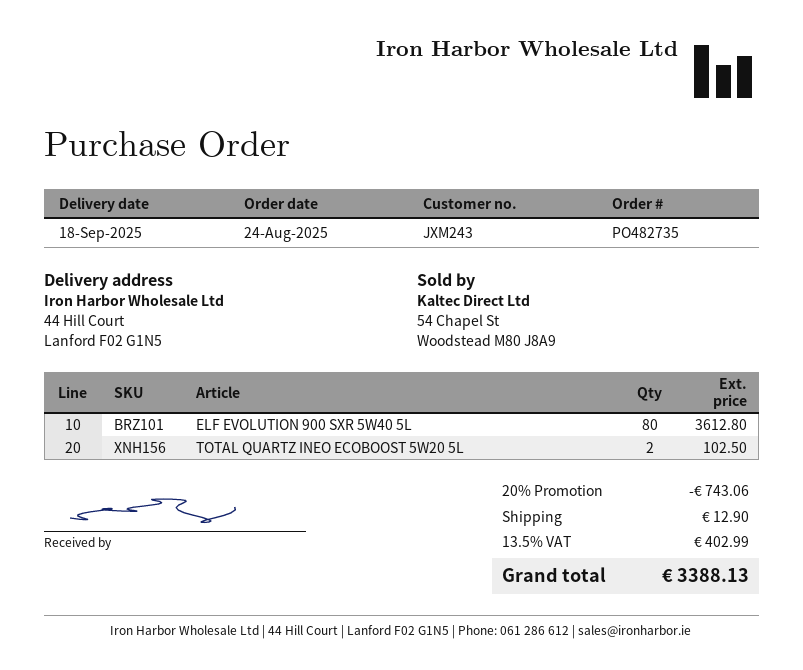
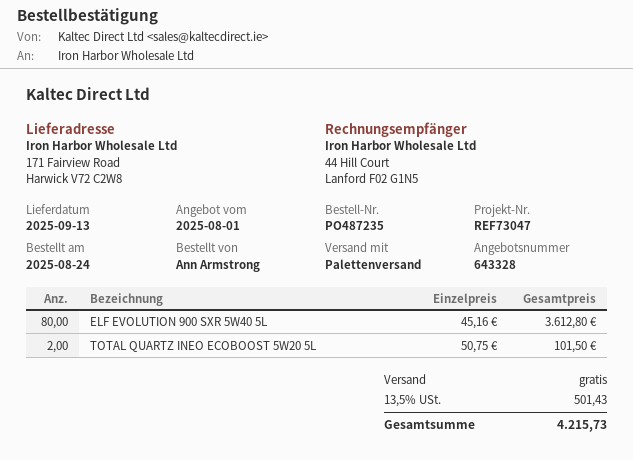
order number: PO482735 -> PO487235
delivery date: 2025-09-18 -> 2025-09-13
ship to: 44 Hill Court, Lanford F02 G1N5 -> 171 Fairview Road, Harwick V72 C2W8
TOTAL QUARTZ INEO ECOBOOST 5W20 5L: 2 for 102.50 -> 2 for 101.50
discount: 20% = 743.06 -> none
shipping: 12.90 -> 0.00
tax: 13.5% = 402.99 -> 13.5% = 501.43
total: 3388.13 -> 4215.73

